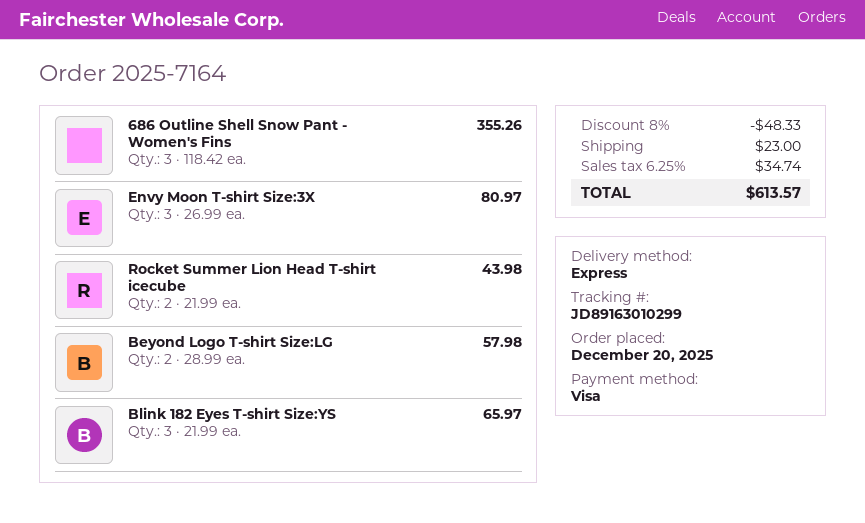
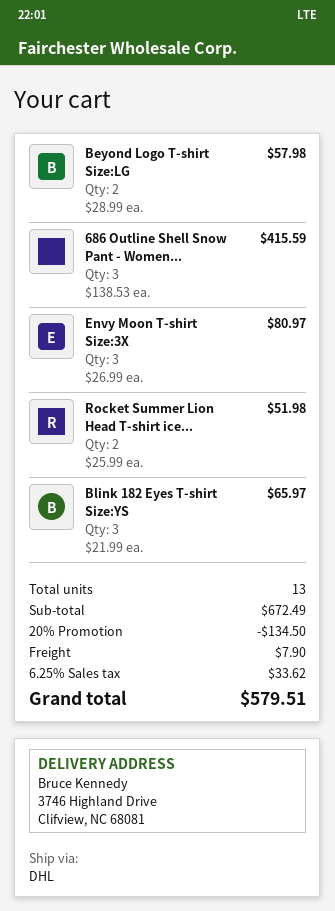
shipping method: express -> DHL
686 Outline Shell Snow Pant - Women's Fins: 3 x 118.42 = 355.26 -> 3 x 138.53 = 415.59
Rocket Summer Lion Head T-shirt icecube: 2 x 21.99 = 43.98 -> 2 x 25.99 = 51.98
discount: 8% = 48.33 -> 20% = 134.50
shipping: 23.00 -> 7.90
tax: 6.25% = 34.74 -> 6.25% = 33.62
total: 613.57 -> 579.51

